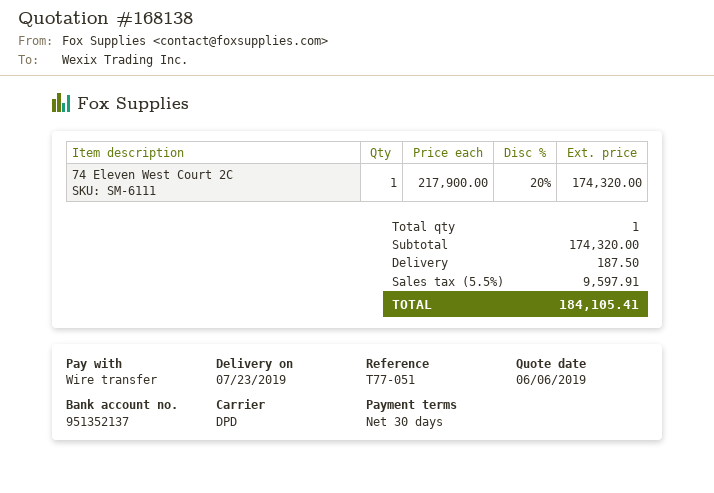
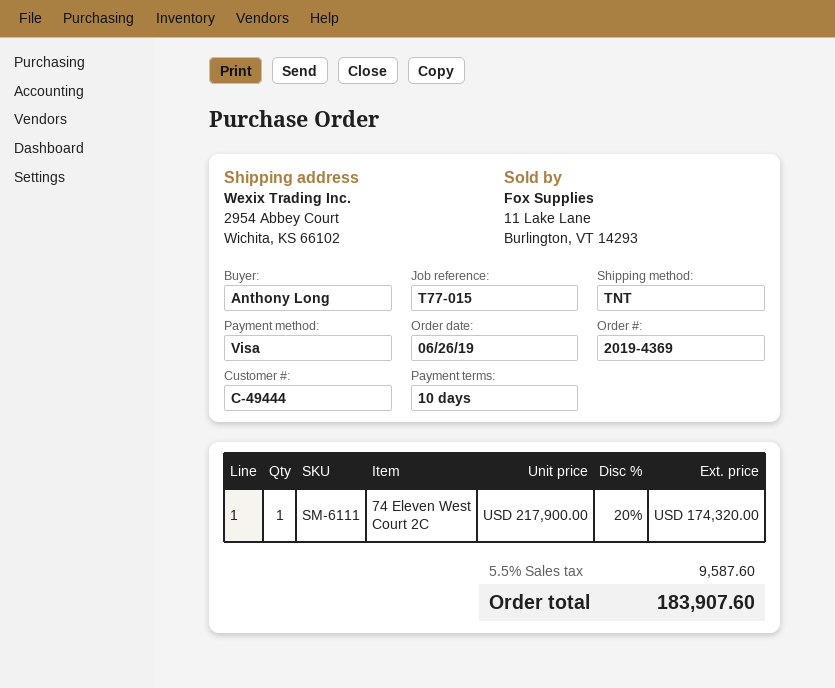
payment terms: 30 days -> 10 days
reference: T77-051 -> T77-015
payment method: bank transfer -> Visa
shipping method: DPD -> TNT
shipping: 187.50 -> none
tax: 5.5% = 9597.91 -> 5.5% = 9587.60
total: 184105.41 -> 183907.60

